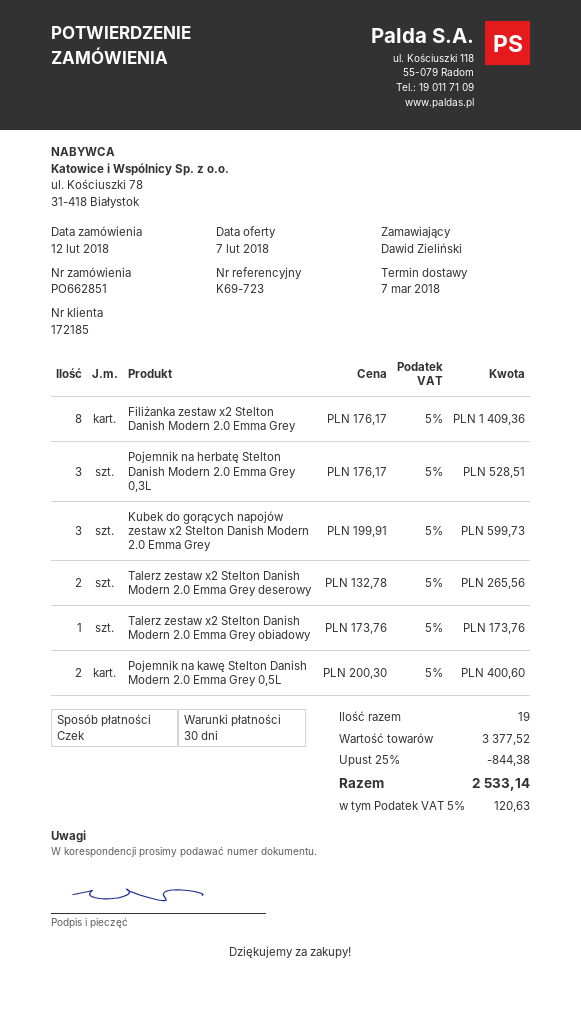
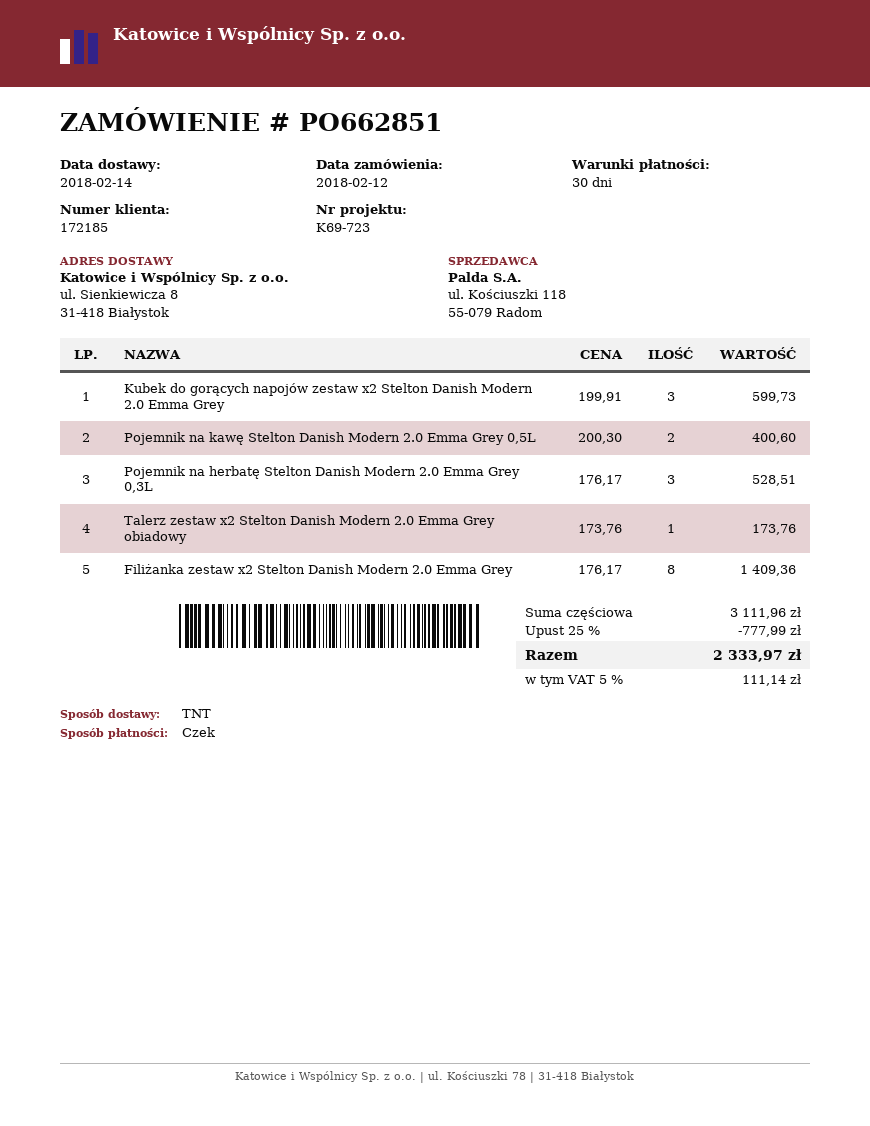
delivery date: 2018-03-07 -> 2018-02-14
Talerz zestaw x2 Stelton Danish Modern 2.0 Emma Grey deserowy: 2 x 132.78 = 265.56 -> none
subtotal: 3377.52 -> 3111.96
discount: 25% = 844.38 -> 25% = 777.99
tax: 5% = 120.63 -> 5% = 111.14
total: 2533.14 -> 2333.97

